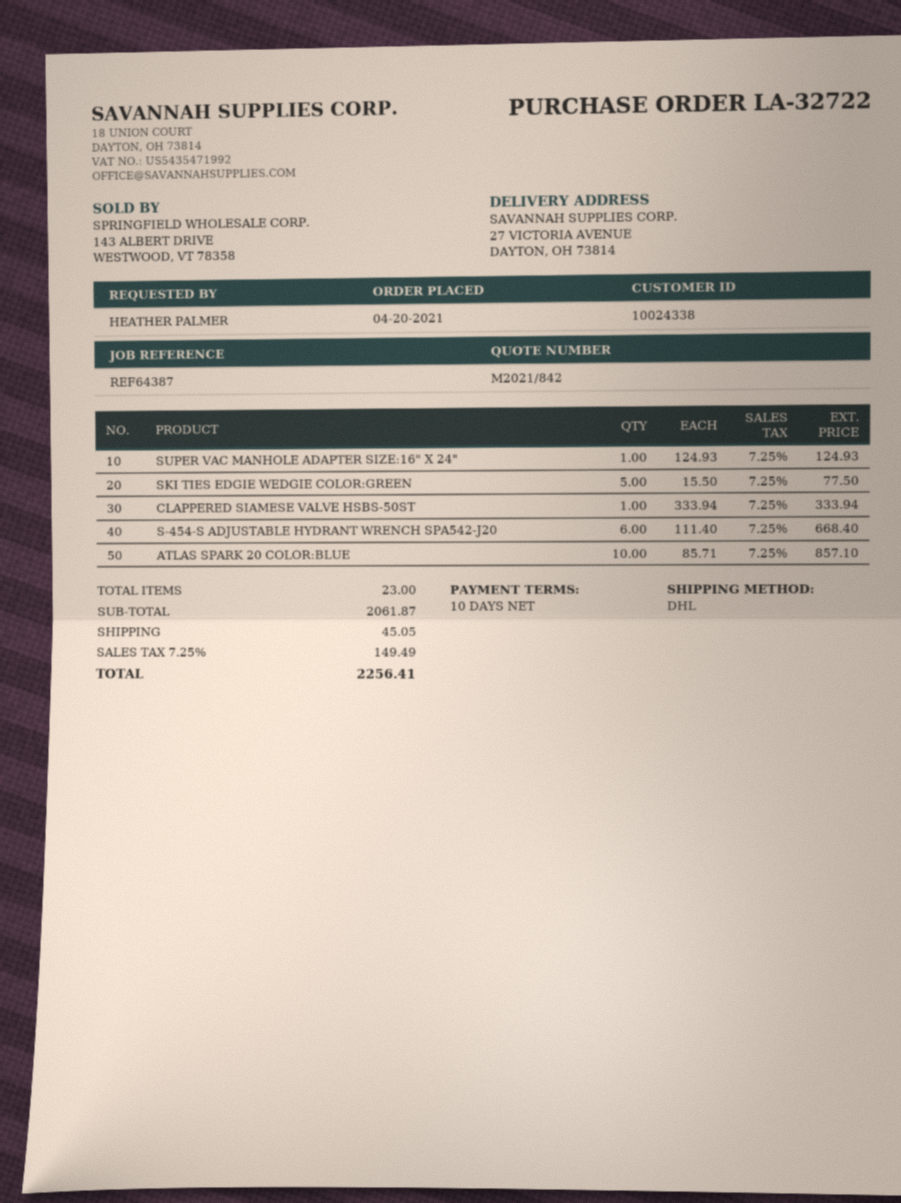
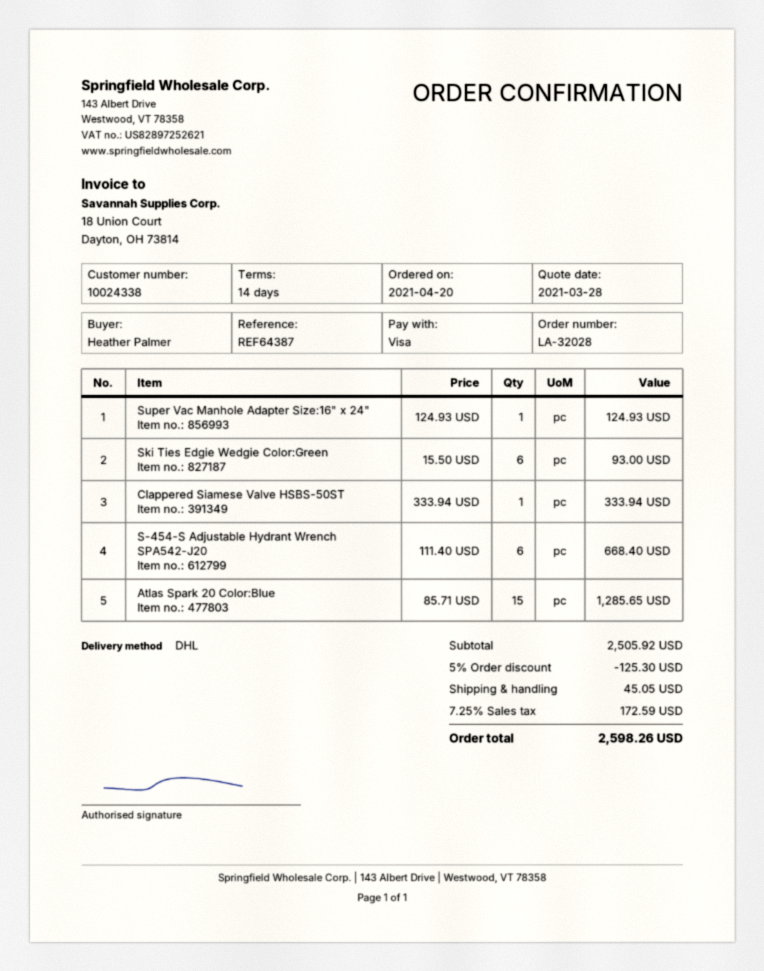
order number: LA-32722 -> LA-32028
payment terms: 10 days -> 14 days
SKI TIES EDGIE WEDGIE COLOR:GREEN: 5 x 15.50 = 77.50 -> 6 x 15.50 = 93.00
ATLAS SPARK 20 COLOR:BLUE: 10 x 85.71 = 857.10 -> 15 x 85.71 = 1285.65
subtotal: 2061.87 -> 2505.92
discount: none -> 5% = 125.30
tax: 7.25% = 149.49 -> 7.25% = 172.59
total: 2256.41 -> 2598.26

